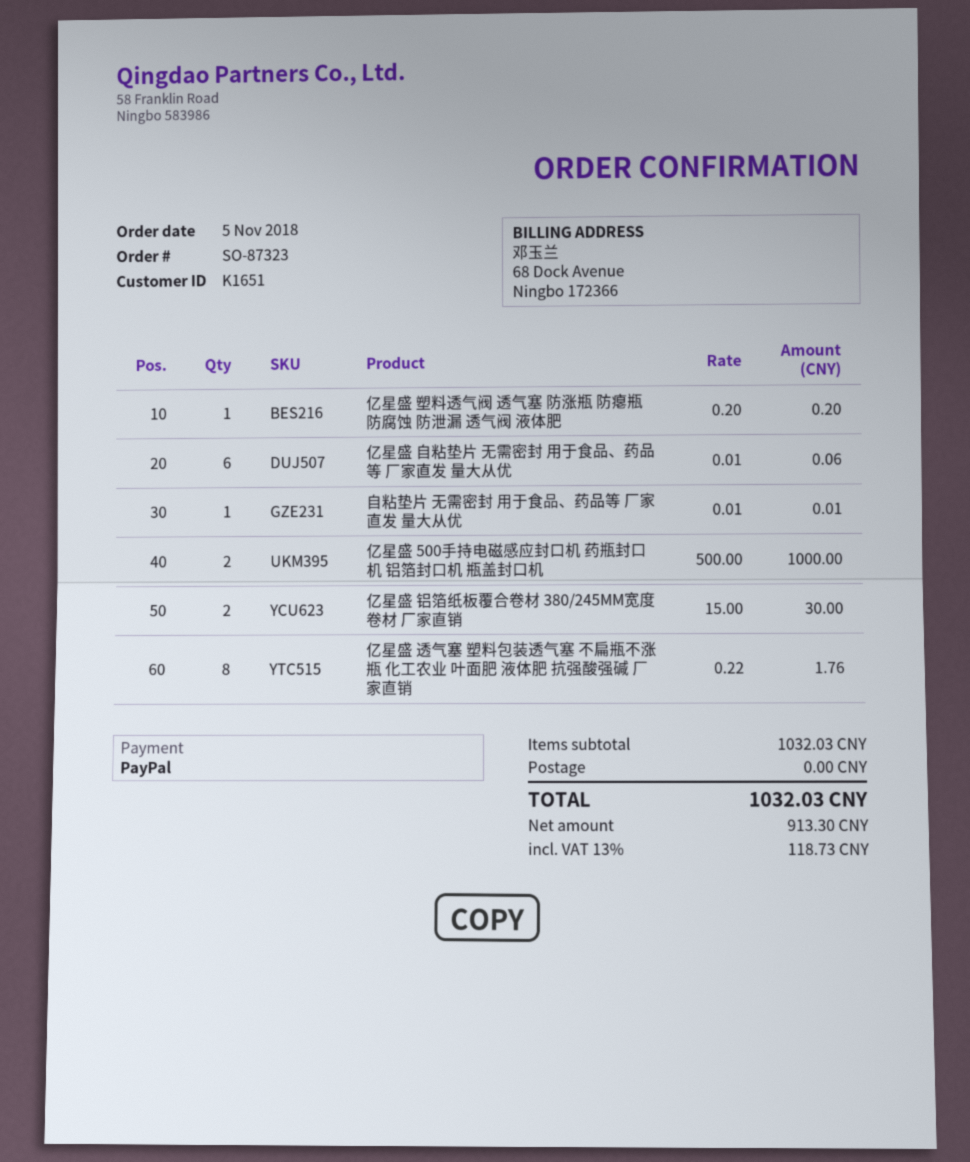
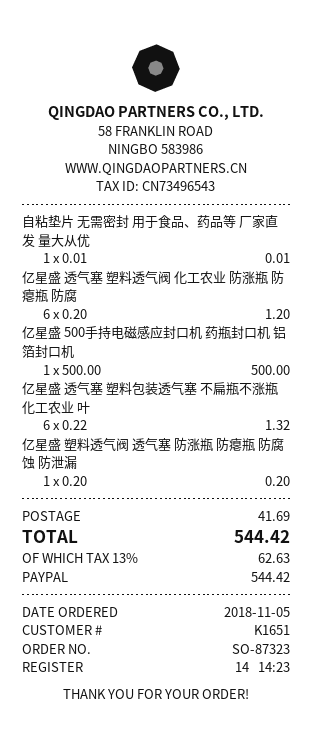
亿星盛 自粘垫片 无需密封 用于食品、药品等 厂家直发 量大从优: 6 x 0.01 = 0.06 -> none
亿星盛 500手持电磁感应封口机 药瓶封口机 铝箔封口机 瓶盖封口机: 2 x 500.00 = 1000.00 -> 1 x 500.00 = 500.00
亿星盛 铝箔纸板覆合卷材 380/245MM宽度卷材 厂家直销: 2 x 15.00 = 30.00 -> none
亿星盛 透气塞 塑料包装透气塞 不扁瓶不涨瓶 化工农业 叶面肥 液体肥 抗强酸强碱 厂家直销: 8 x 0.22 = 1.76 -> 6 x 0.22 = 1.32
亿星盛 透气塞 塑料透气阀 化工农业 防涨瓶 防瘪瓶 防腐: none -> 6 x 0.20 = 1.20
shipping: 0.00 -> 41.69
tax: 13% = 118.73 -> 13% = 62.63
total: 1032.03 -> 544.42

